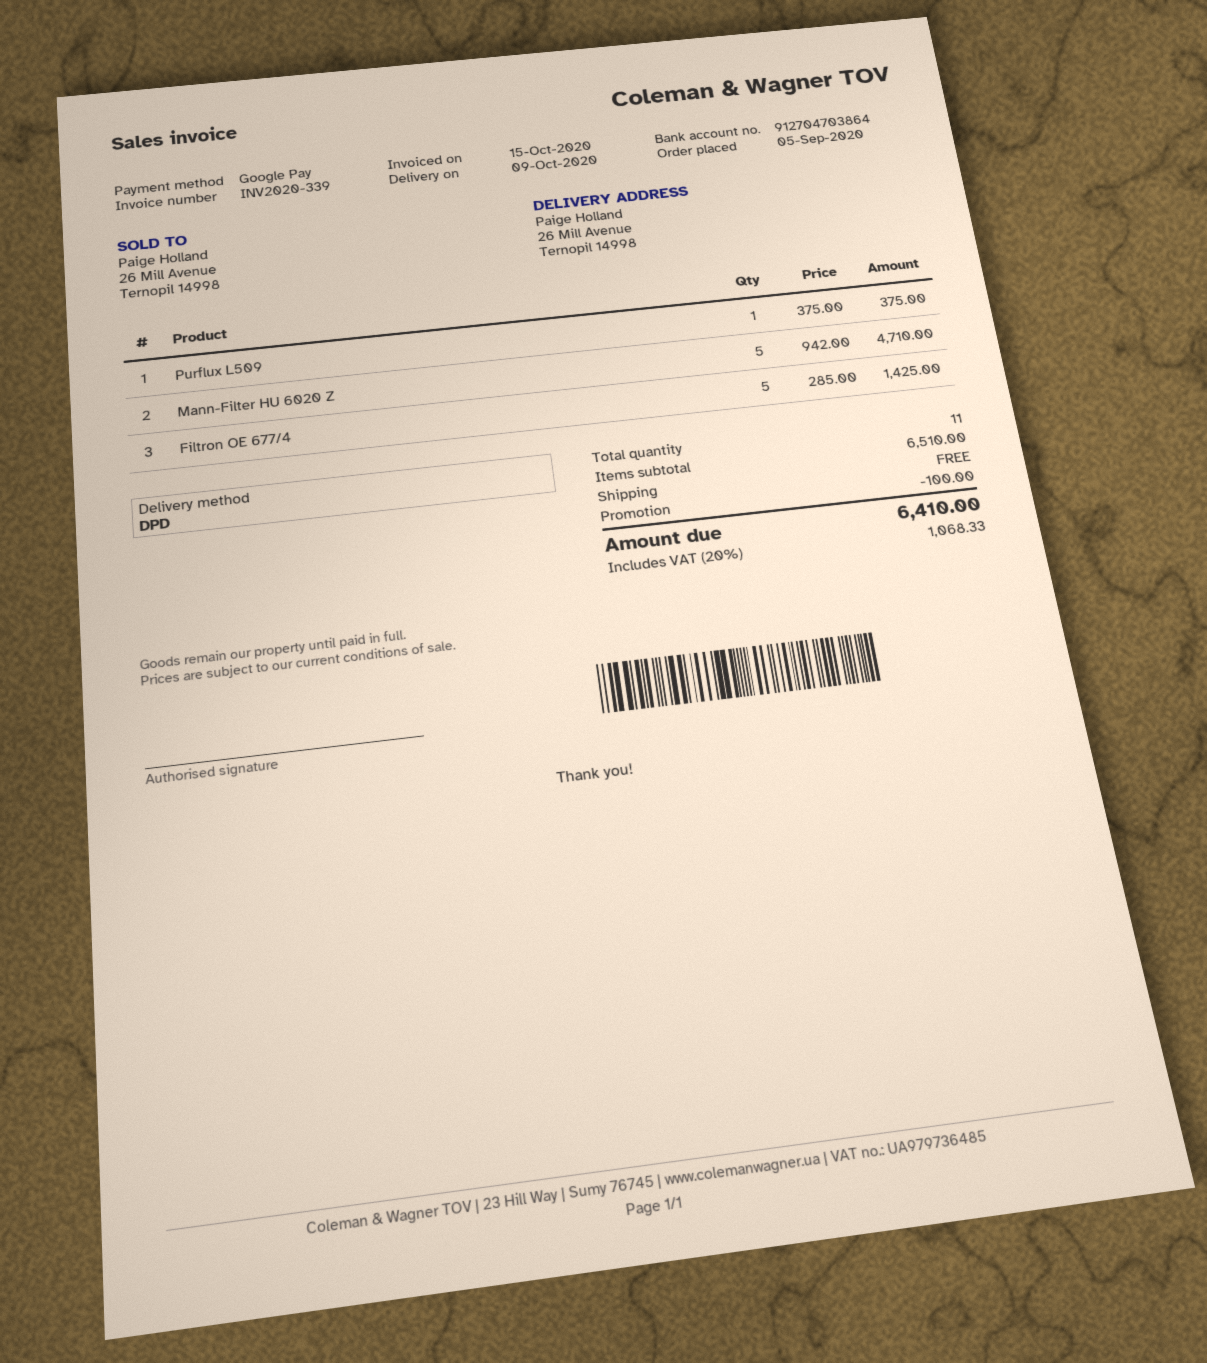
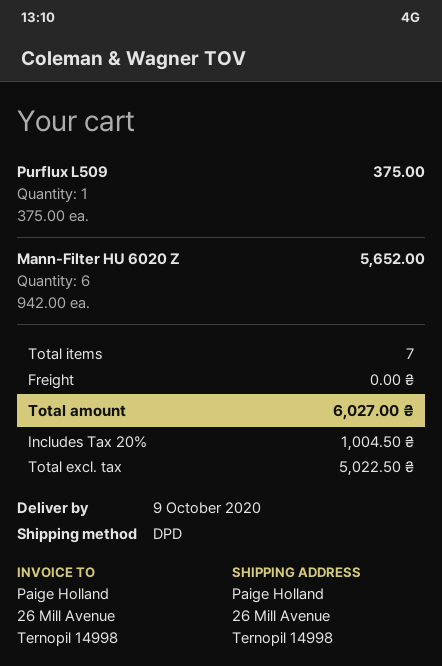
Mann-Filter HU 6020 Z: 5 x 942.00 = 4710.00 -> 6 x 942.00 = 5652.00
Filtron OE 677/4: 5 x 285.00 = 1425.00 -> none
total quantity: 11 -> 7
discount: 100.00 -> none
tax: 20% = 1068.33 -> 20% = 1004.50
total: 6410.00 -> 6027.00

